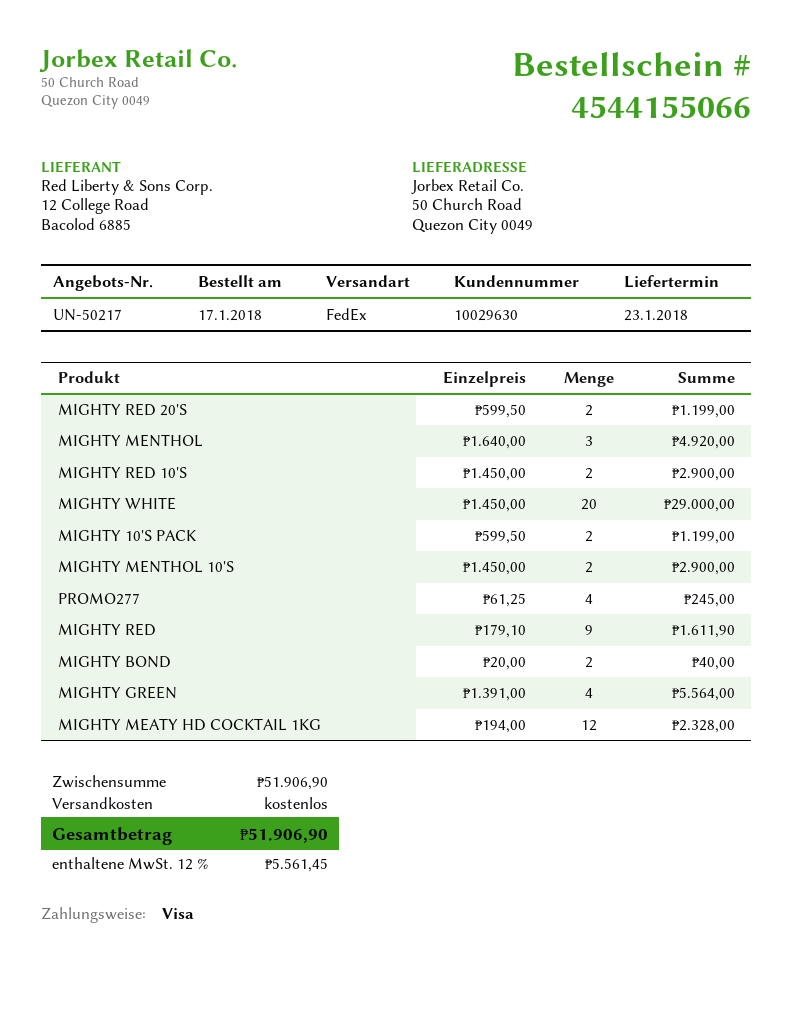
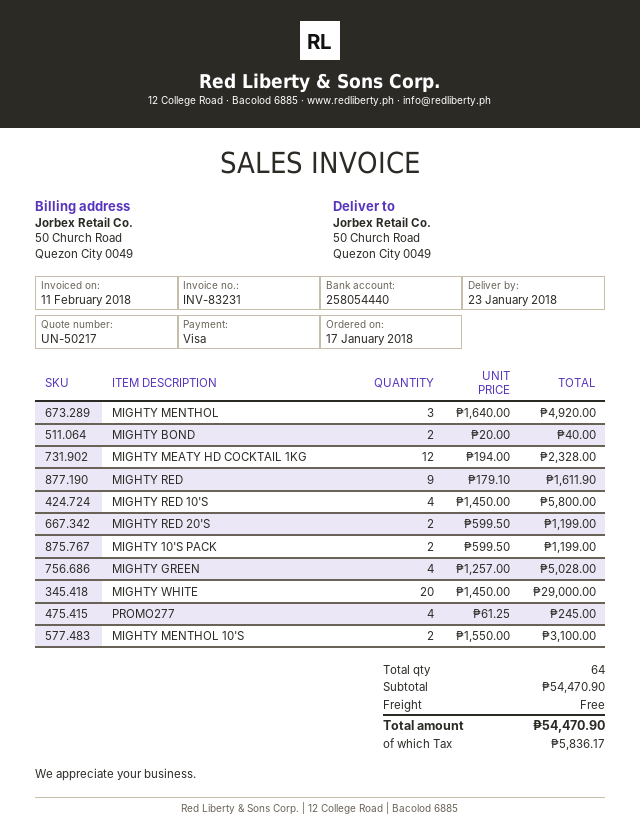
MIGHTY RED 10'S: 2 x 1450.00 = 2900.00 -> 4 x 1450.00 = 5800.00
MIGHTY MENTHOL 10'S: 2 x 1450.00 = 2900.00 -> 2 x 1550.00 = 3100.00
MIGHTY GREEN: 4 x 1391.00 = 5564.00 -> 4 x 1257.00 = 5028.00
subtotal: 51906.90 -> 54470.90
tax: 5561.45 -> 5836.17
total: 51906.90 -> 54470.90

